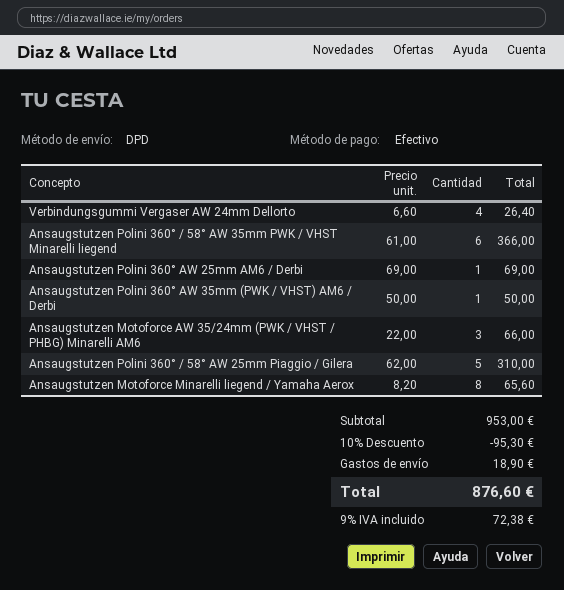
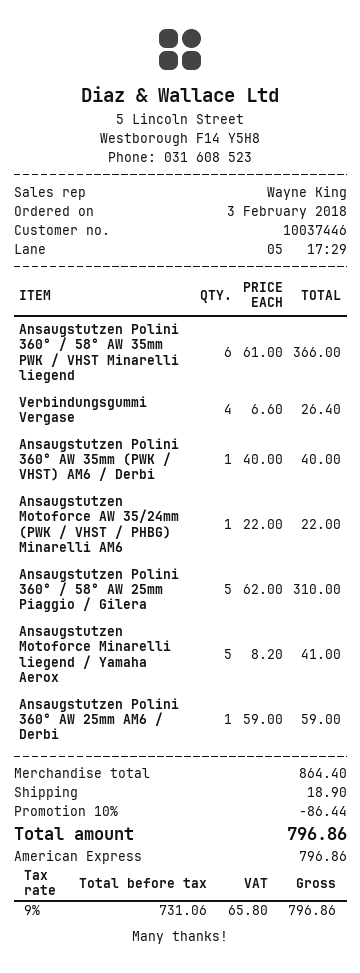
payment method: cash -> American Express
Ansaugstutzen Polini 360° AW 25mm AM6 / Derbi: 1 x 69.00 = 69.00 -> 1 x 59.00 = 59.00
Ansaugstutzen Polini 360° AW 35mm (PWK / VHST) AM6 / Derbi: 1 x 50.00 = 50.00 -> 1 x 40.00 = 40.00
Ansaugstutzen Motoforce AW 35/24mm (PWK / VHST / PHBG) Minarelli AM6: 3 x 22.00 = 66.00 -> 1 x 22.00 = 22.00
Ansaugstutzen Motoforce Minarelli liegend / Yamaha Aerox: 8 x 8.20 = 65.60 -> 5 x 8.20 = 41.00
subtotal: 953.00 -> 864.40
discount: 10% = 95.30 -> 10% = 86.44
tax: 9% = 72.38 -> 9% = 65.80
total: 876.60 -> 796.86

